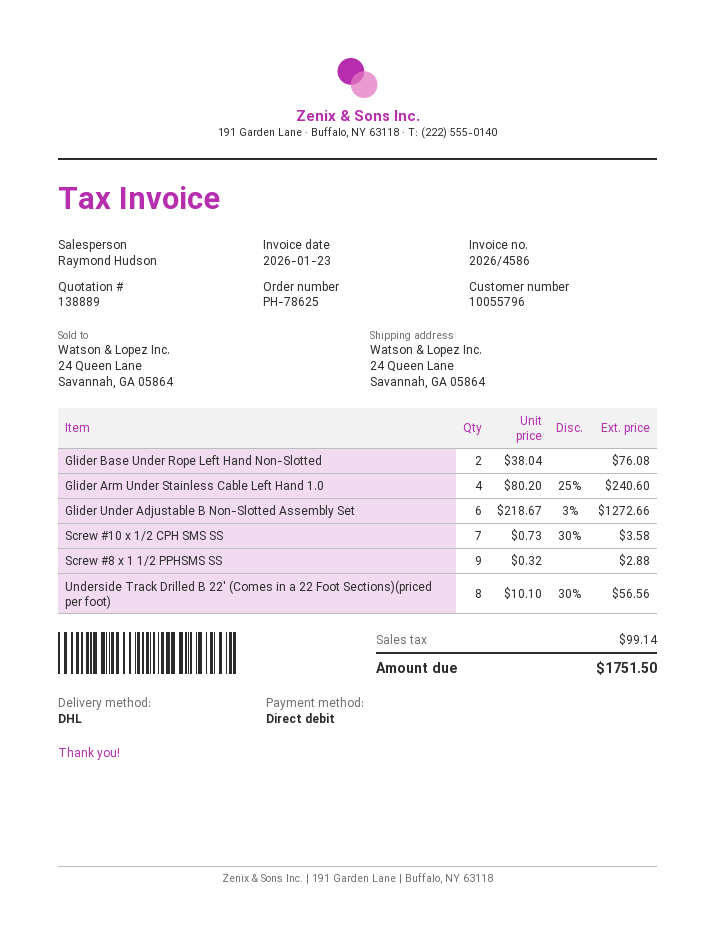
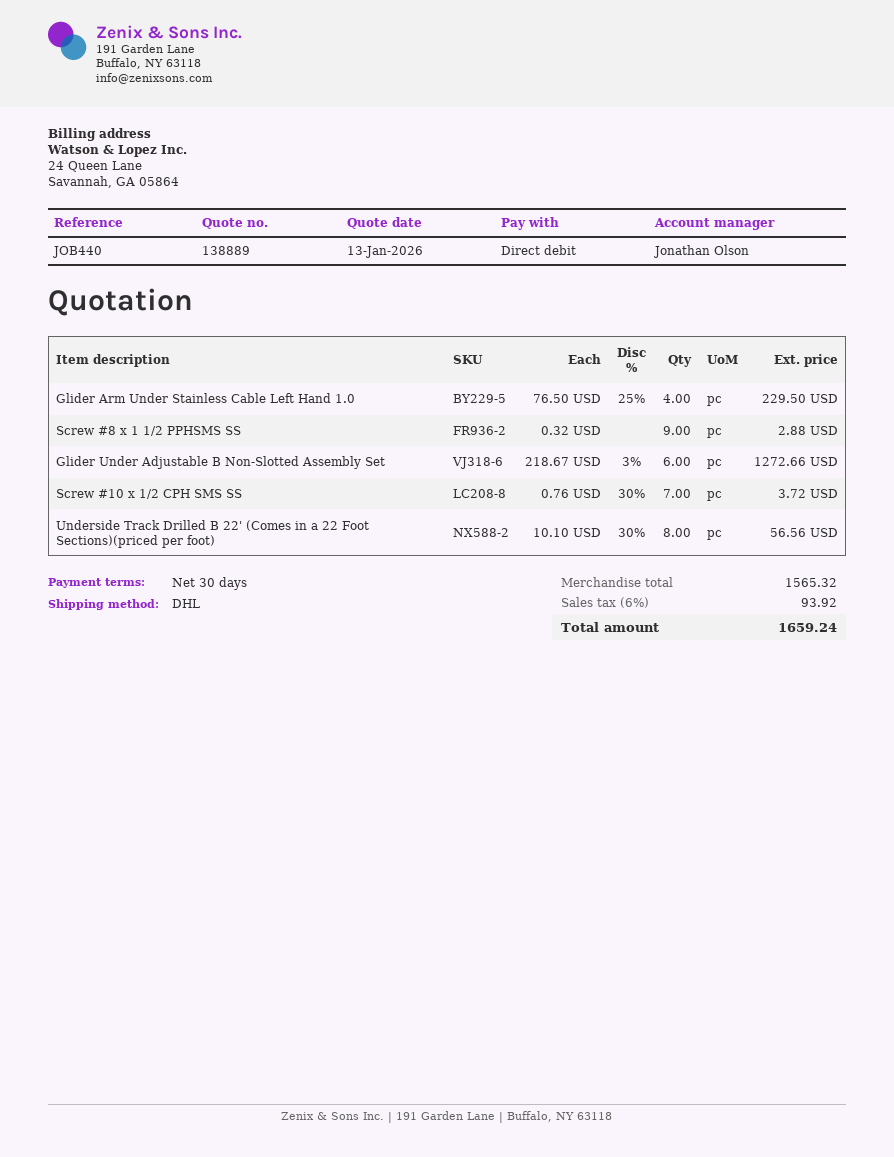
sales rep: Raymond Hudson -> Jonathan Olson
Glider Base Under Rope Left Hand Non-Slotted: 2 x 38.04 = 76.08 -> none
Glider Arm Under Stainless Cable Left Hand 1.0: 4 x 80.20 - 25% = 240.60 -> 4 x 76.50 - 25% = 229.50
Screw #10 x 1/2 CPH SMS SS: 7 x 0.73 - 30% = 3.58 -> 7 x 0.76 - 30% = 3.72
tax: 99.14 -> 93.92
total: 1751.50 -> 1659.24

